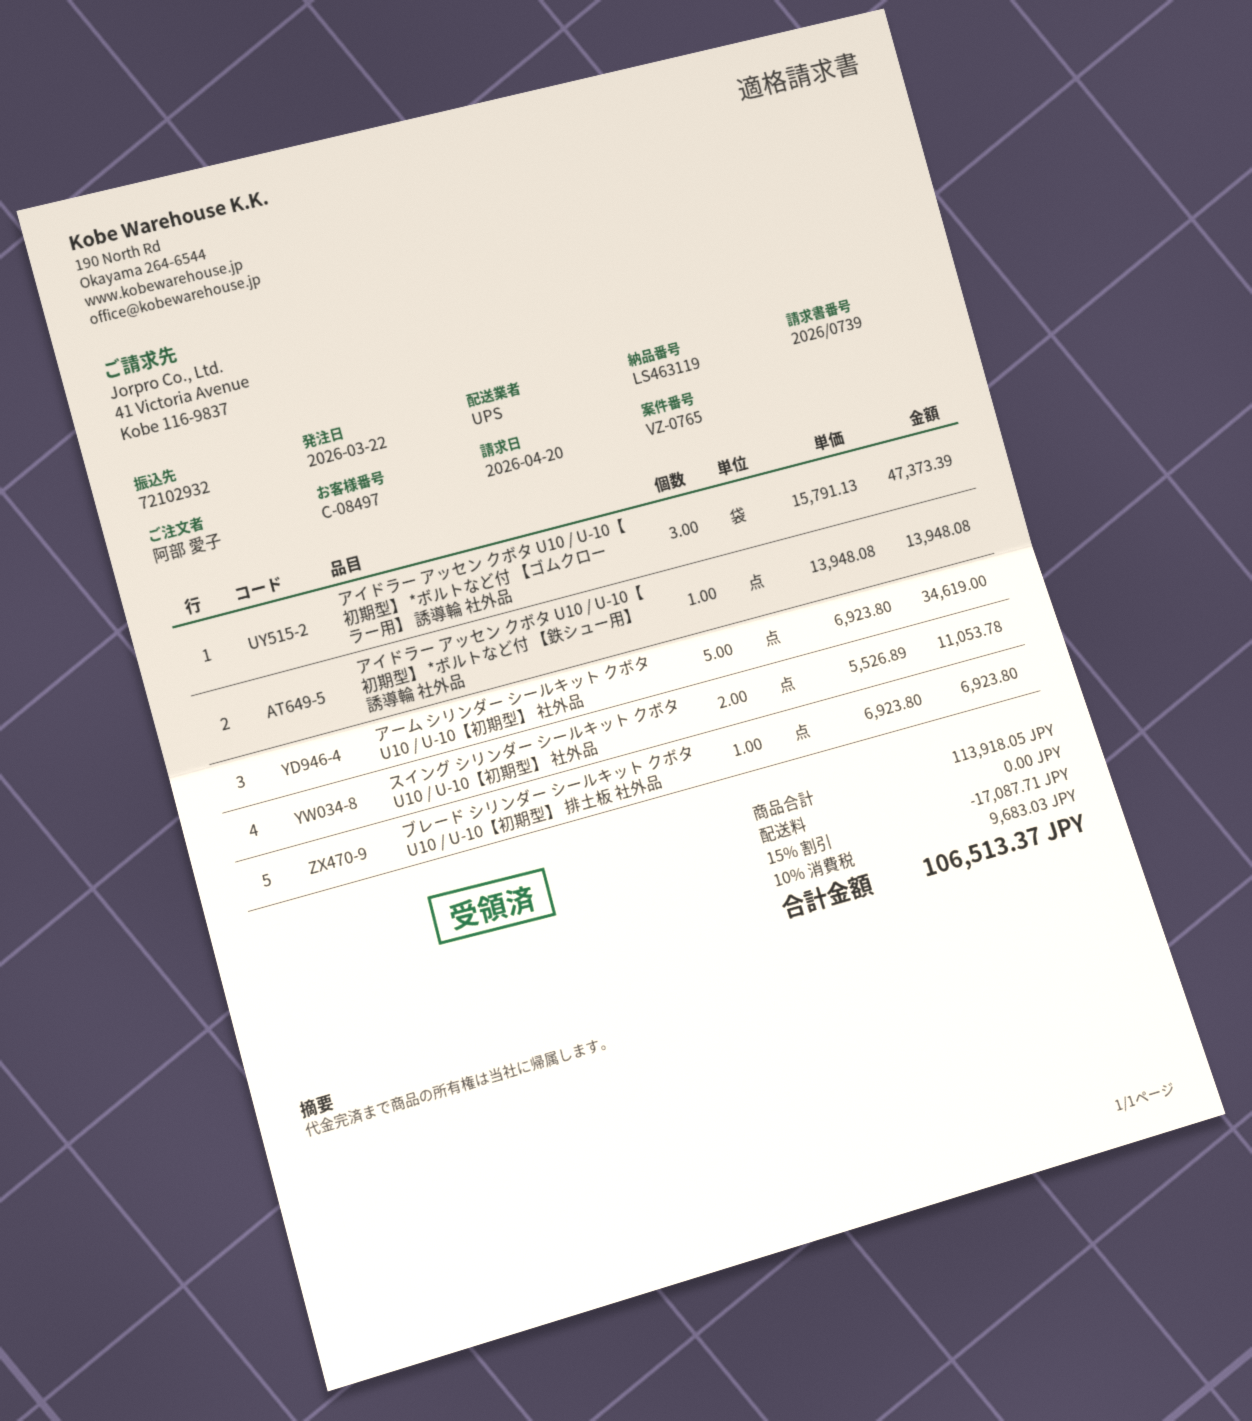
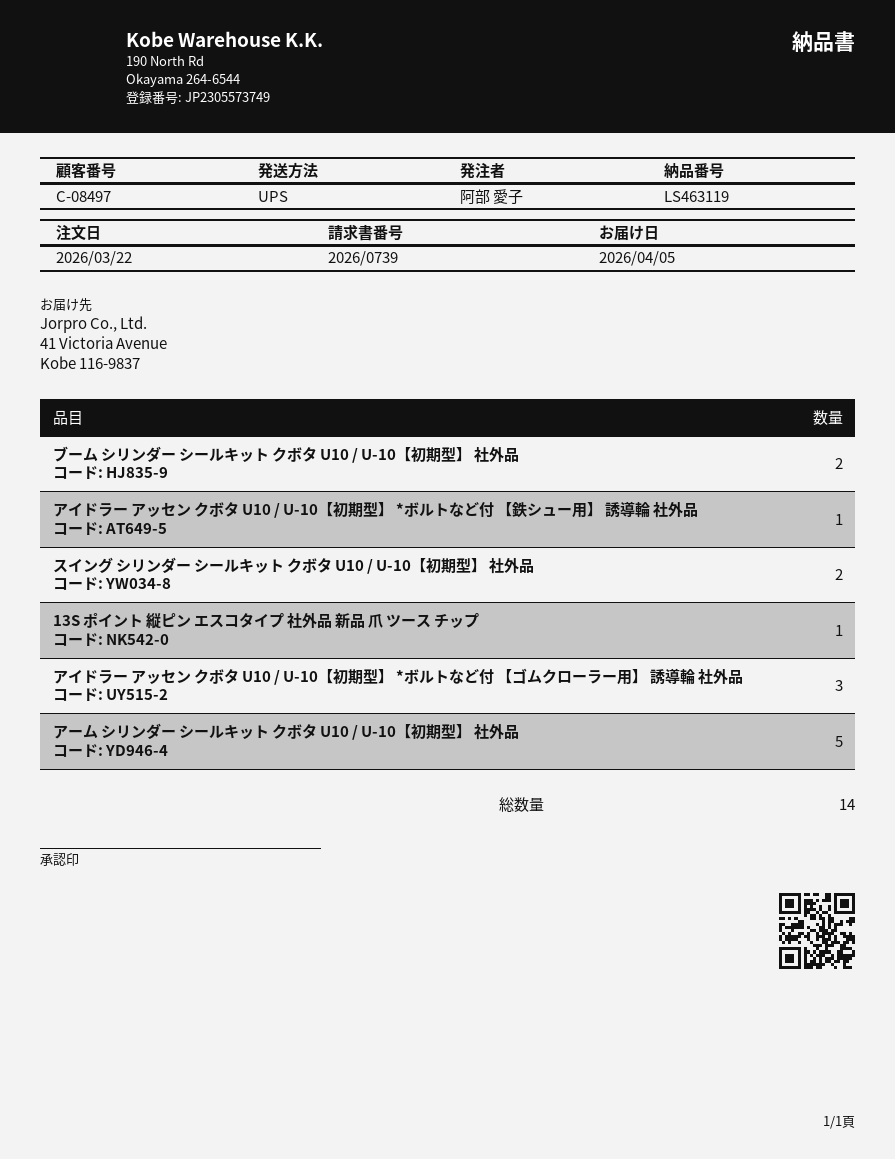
ブレード シリンダー シールキット クボタ U10 / U-10【初期型】 排土板 社外品: 1 -> none
ブーム シリンダー シールキット クボタ U10 / U-10【初期型】 社外品: none -> 2
13S ポイント 縦ピン エスコタイプ 社外品 新品 爪 ツース チップ: none -> 1

